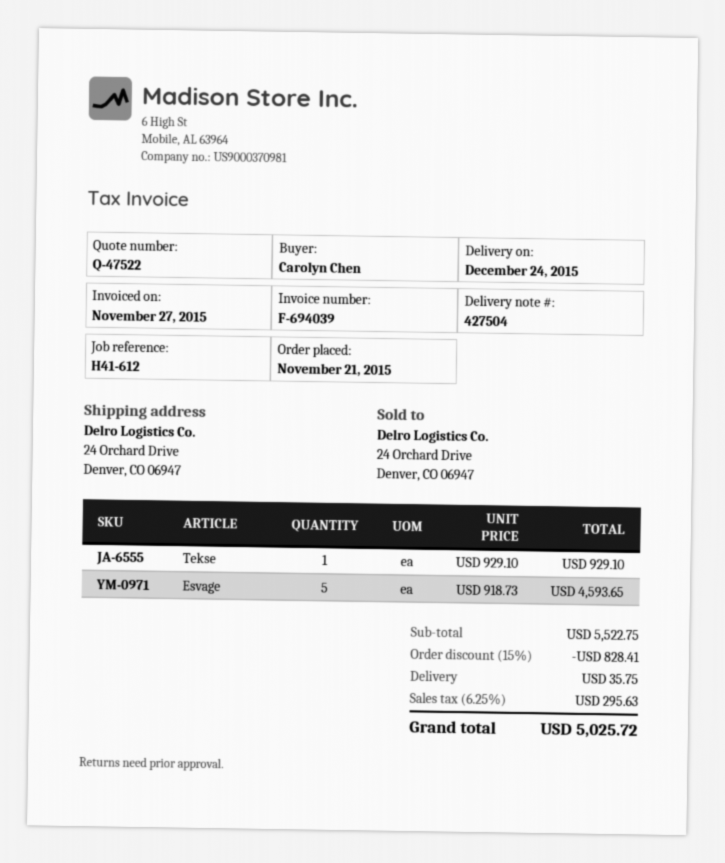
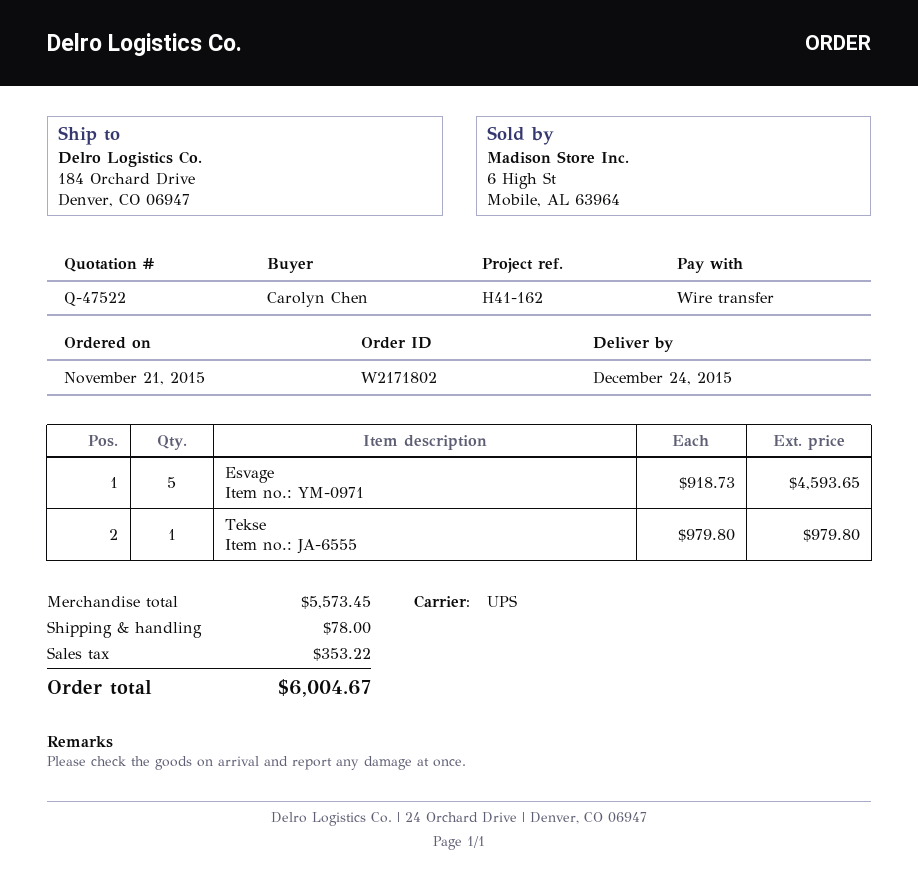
reference: H41-612 -> H41-162
ship to: 24 Orchard Drive, Denver, CO 06947 -> 184 Orchard Drive, Denver, CO 06947
Tekse: 1 x 929.10 = 929.10 -> 1 x 979.80 = 979.80
subtotal: 5522.75 -> 5573.45
discount: 15% = 828.41 -> none
shipping: 35.75 -> 78.00
tax: 295.63 -> 353.22
total: 5025.72 -> 6004.67

